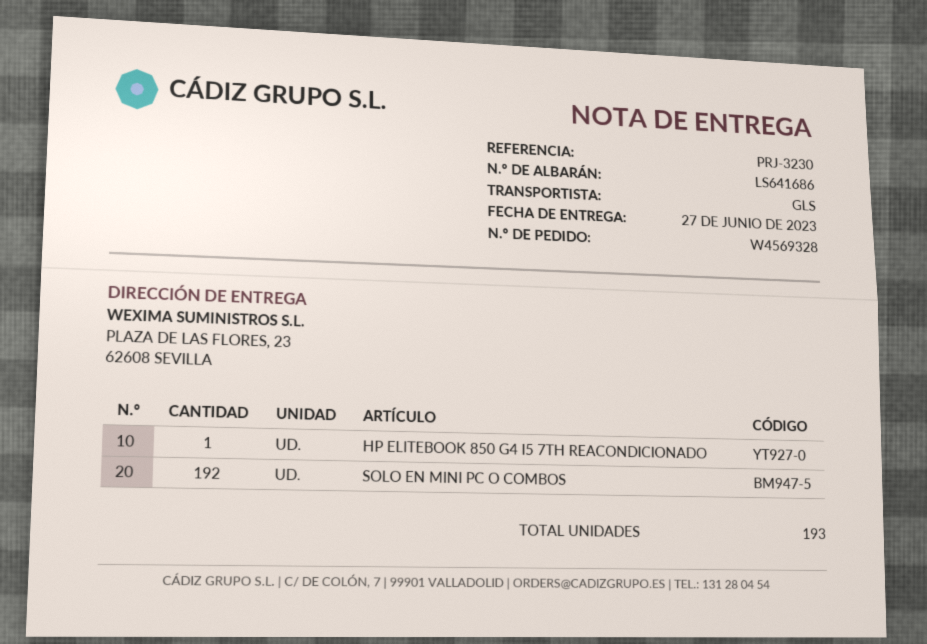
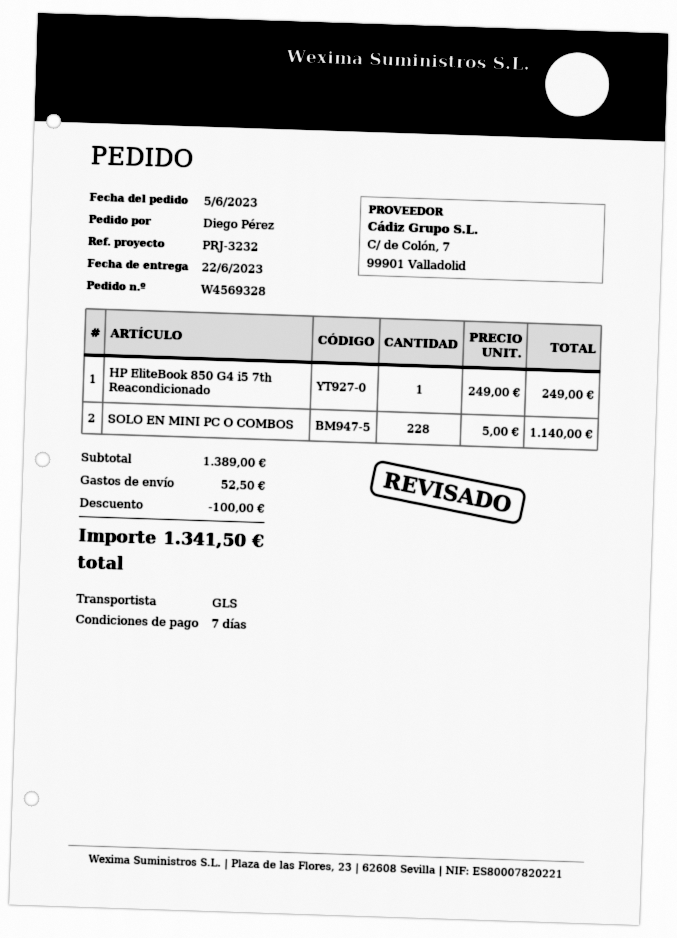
delivery date: 2023-06-27 -> 2023-06-22
reference: PRJ-3230 -> PRJ-3232
SOLO EN MINI PC O COMBOS: 192 -> 228

